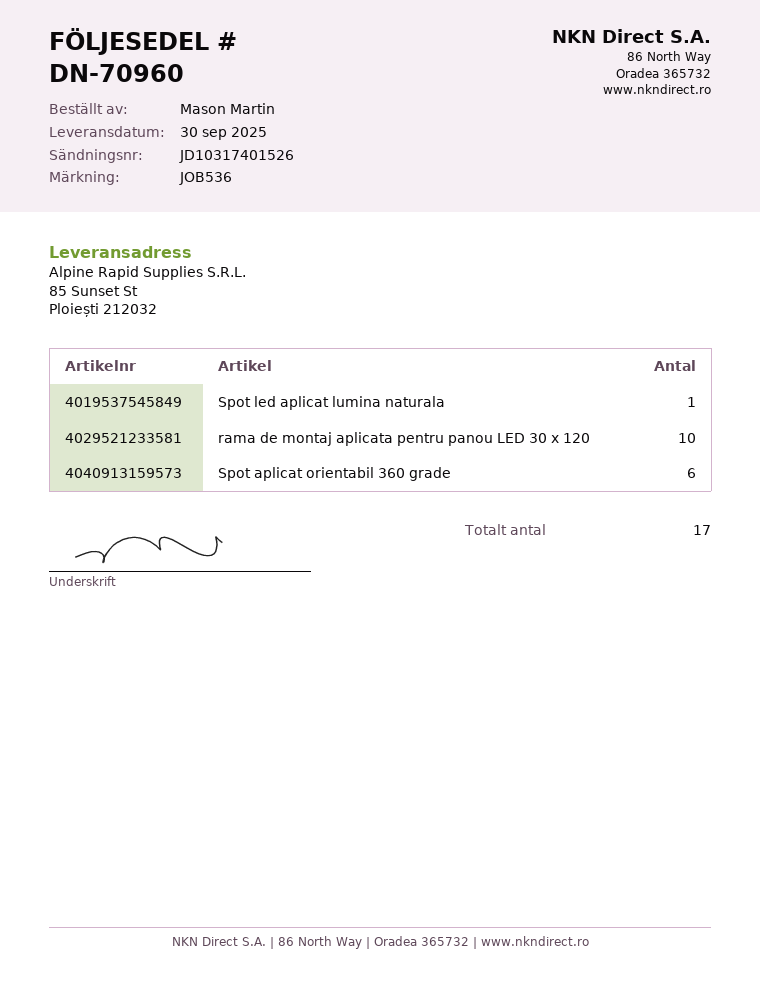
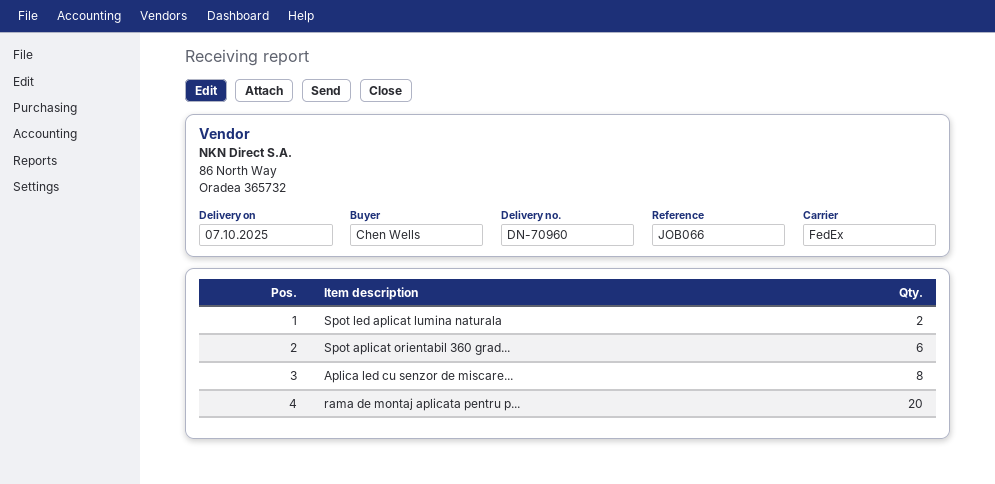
delivery date: 2025-09-30 -> 2025-10-07
reference: JOB536 -> JOB066
ordered by: Mason Martin -> Chen Wells
Spot led aplicat lumina naturala: 1 -> 2
rama de montaj aplicata pentru panou LED 30 x 120: 10 -> 20
Aplica led cu senzor de miscare...: none -> 8

